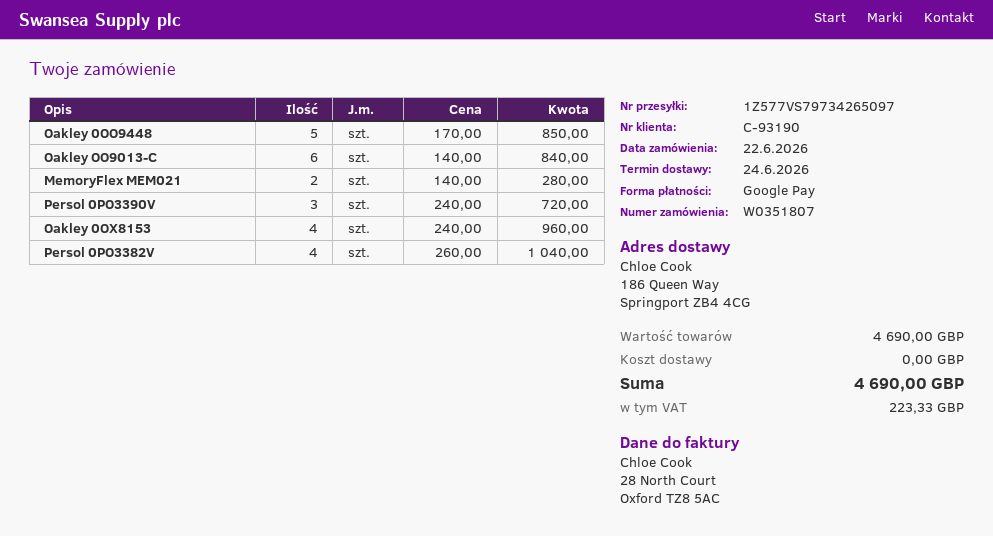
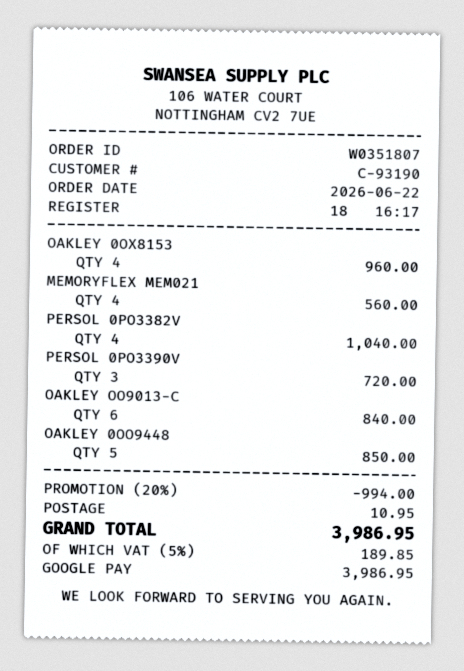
MemoryFlex MEM021: 2 for 280.00 -> 4 for 560.00
discount: none -> 20% = 994.00
shipping: 0.00 -> 10.95
tax: 223.33 -> 189.85
total: 4690.00 -> 3986.95

